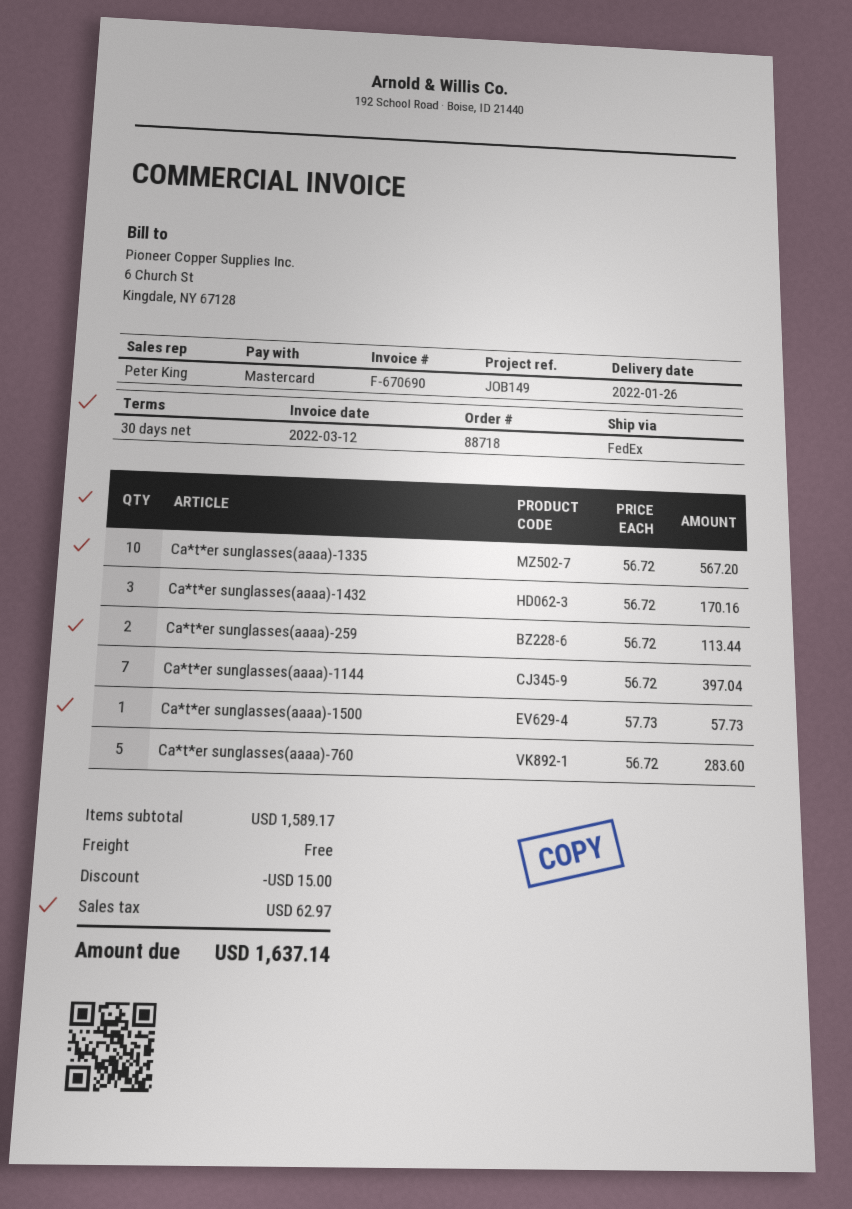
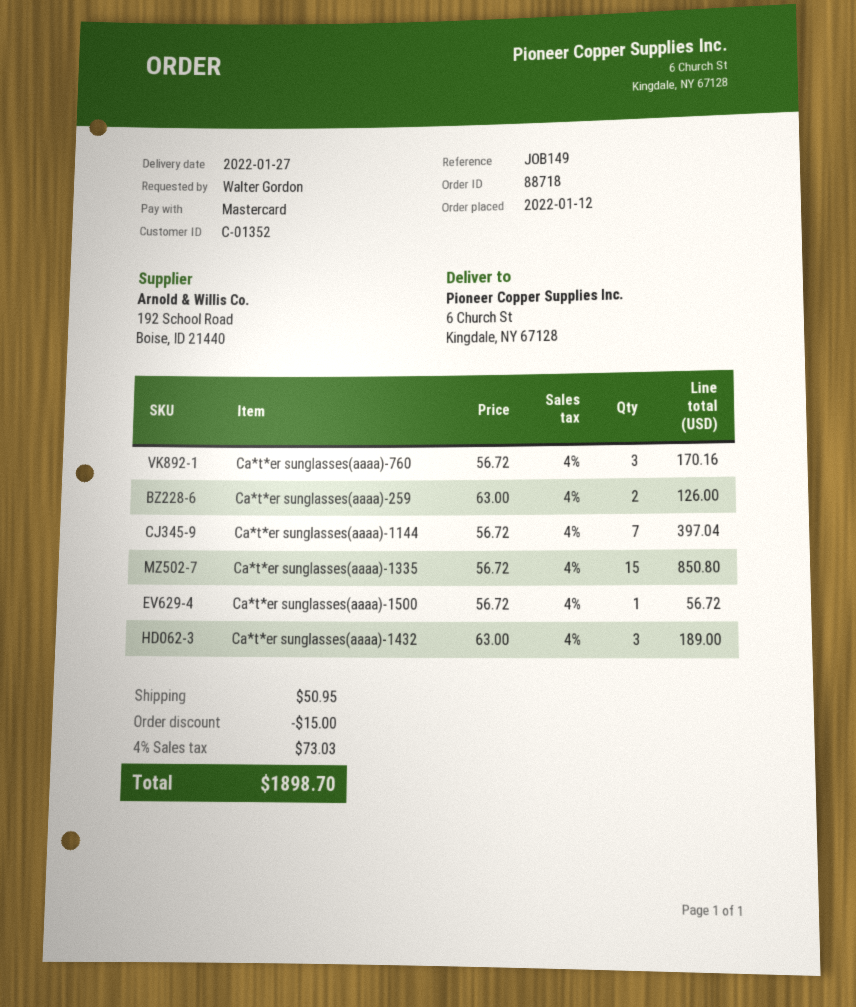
delivery date: 2022-01-26 -> 2022-01-27
Ca*t*er sunglasses(aaaa)-1335: 10 x 56.72 = 567.20 -> 15 x 56.72 = 850.80
Ca*t*er sunglasses(aaaa)-1432: 3 x 56.72 = 170.16 -> 3 x 63.00 = 189.00
Ca*t*er sunglasses(aaaa)-259: 2 x 56.72 = 113.44 -> 2 x 63.00 = 126.00
Ca*t*er sunglasses(aaaa)-1500: 1 x 57.73 = 57.73 -> 1 x 56.72 = 56.72
Ca*t*er sunglasses(aaaa)-760: 5 x 56.72 = 283.60 -> 3 x 56.72 = 170.16
shipping: 0.00 -> 50.95
tax: 62.97 -> 73.03
total: 1637.14 -> 1898.70

